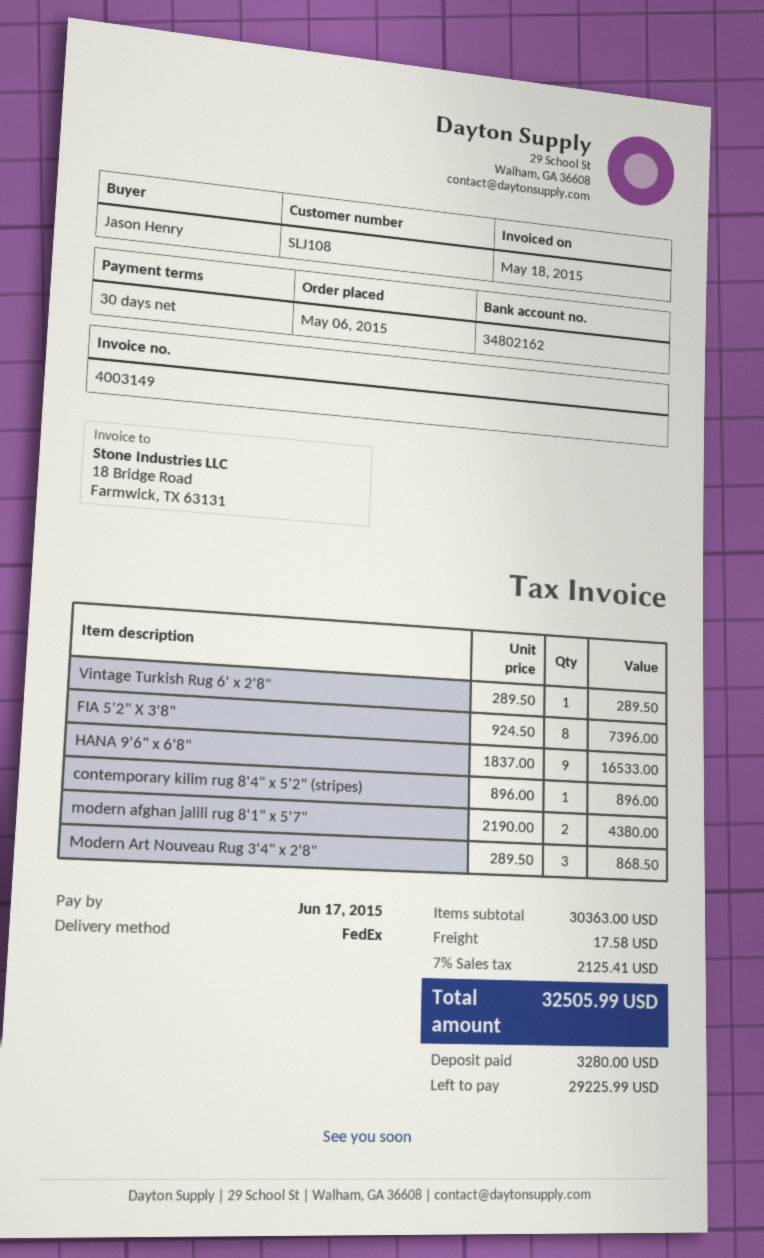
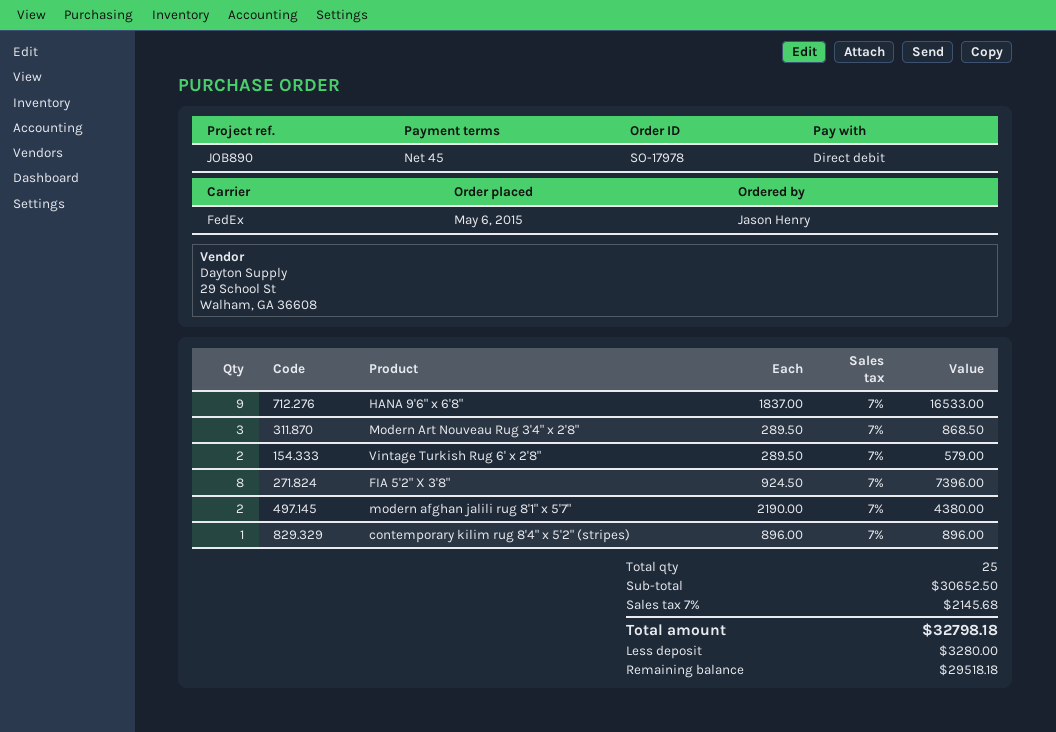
payment terms: 30 days -> 45 days
Vintage Turkish Rug 6' x 2'8": 1 x 289.50 = 289.50 -> 2 x 289.50 = 579.00
subtotal: 30363.00 -> 30652.50
shipping: 17.58 -> none
tax: 7% = 2125.41 -> 7% = 2145.68
total: 32505.99 -> 32798.18
balance: 29225.99 -> 29518.18

